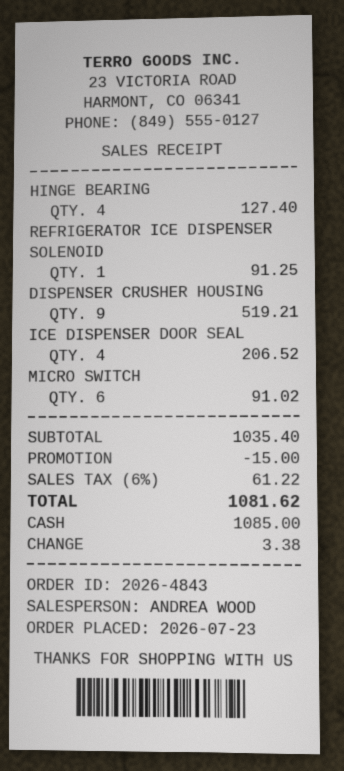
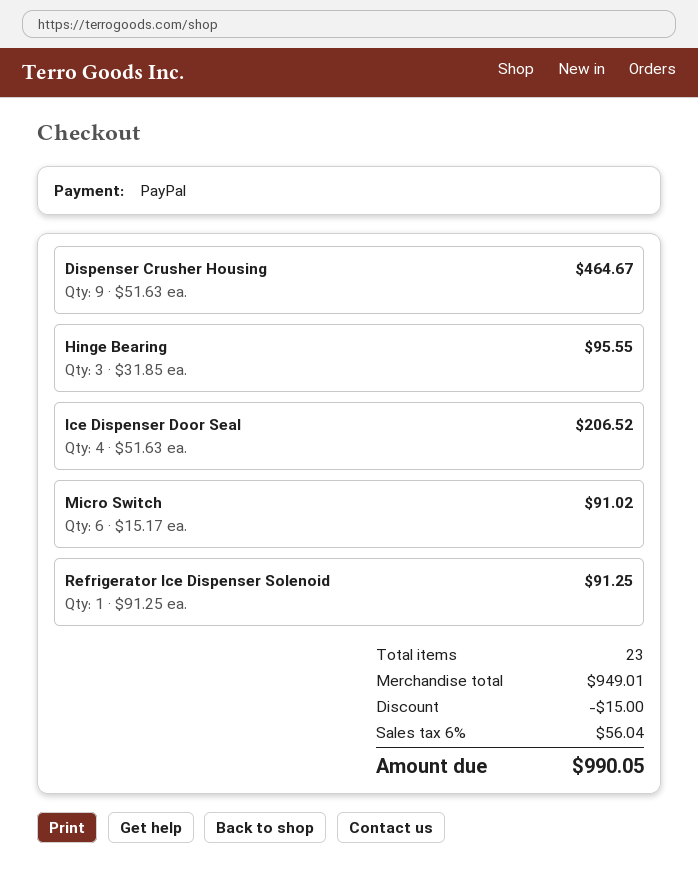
payment method: cash -> PayPal
HINGE BEARING: 4 for 127.40 -> 3 for 95.55
DISPENSER CRUSHER HOUSING: 9 for 519.21 -> 9 for 464.67
subtotal: 1035.40 -> 949.01
tax: 6% = 61.22 -> 6% = 56.04
total: 1081.62 -> 990.05

